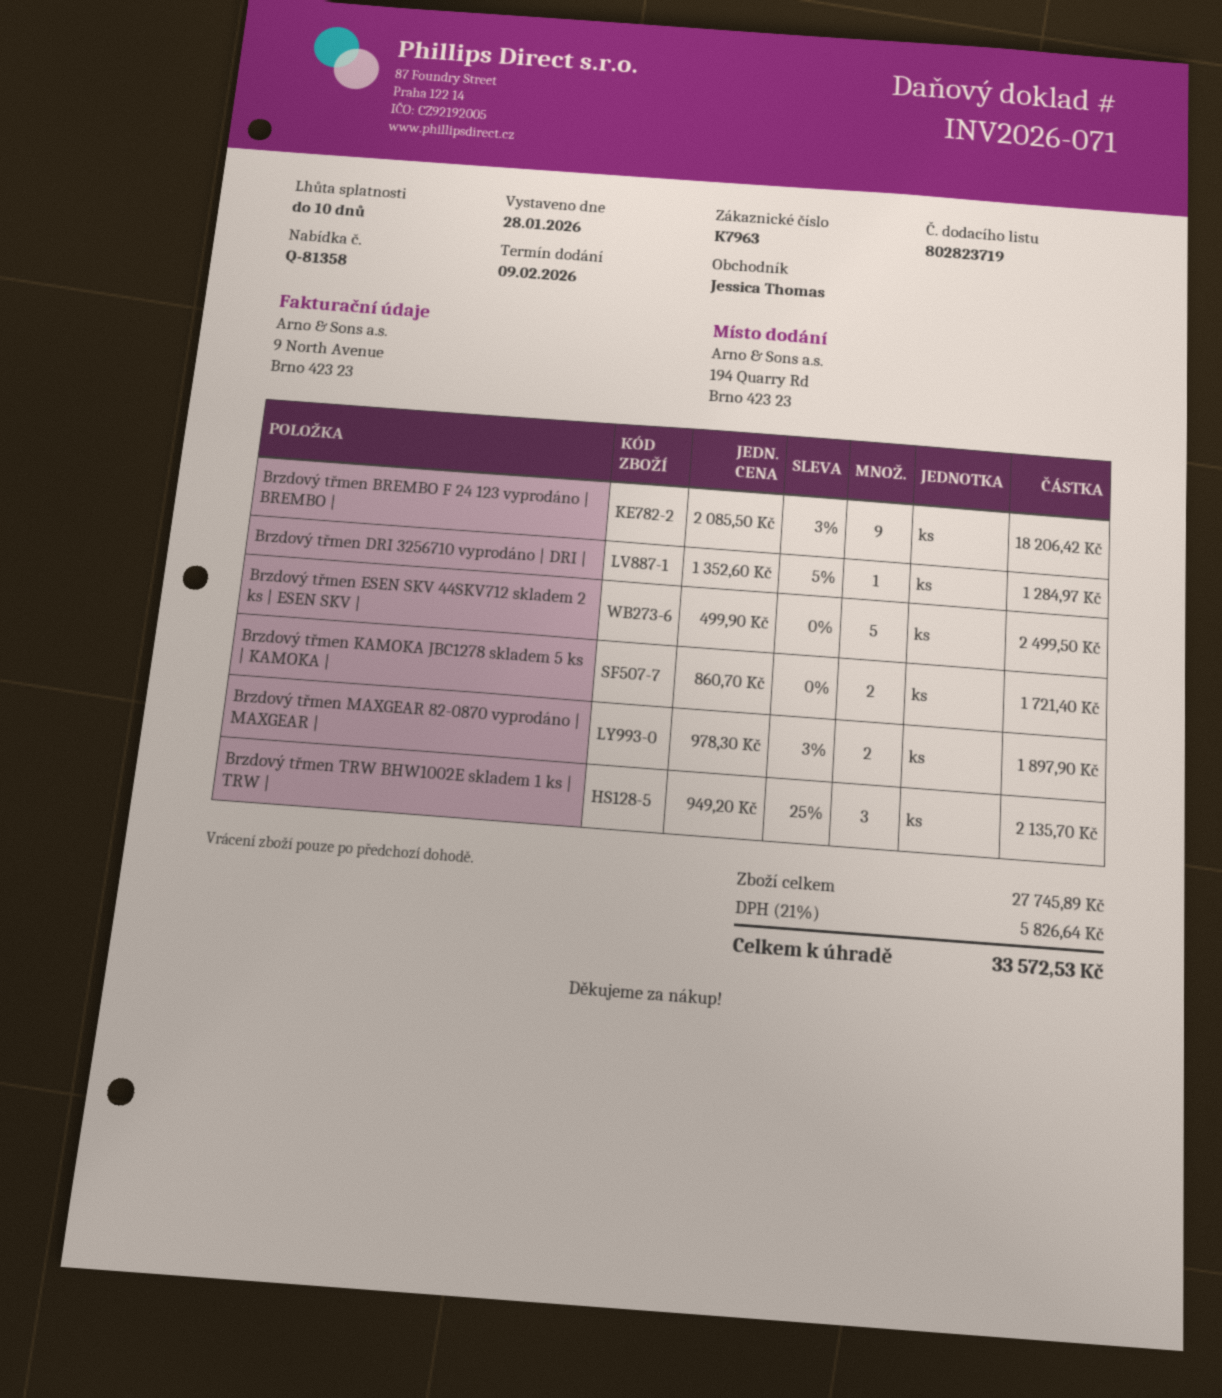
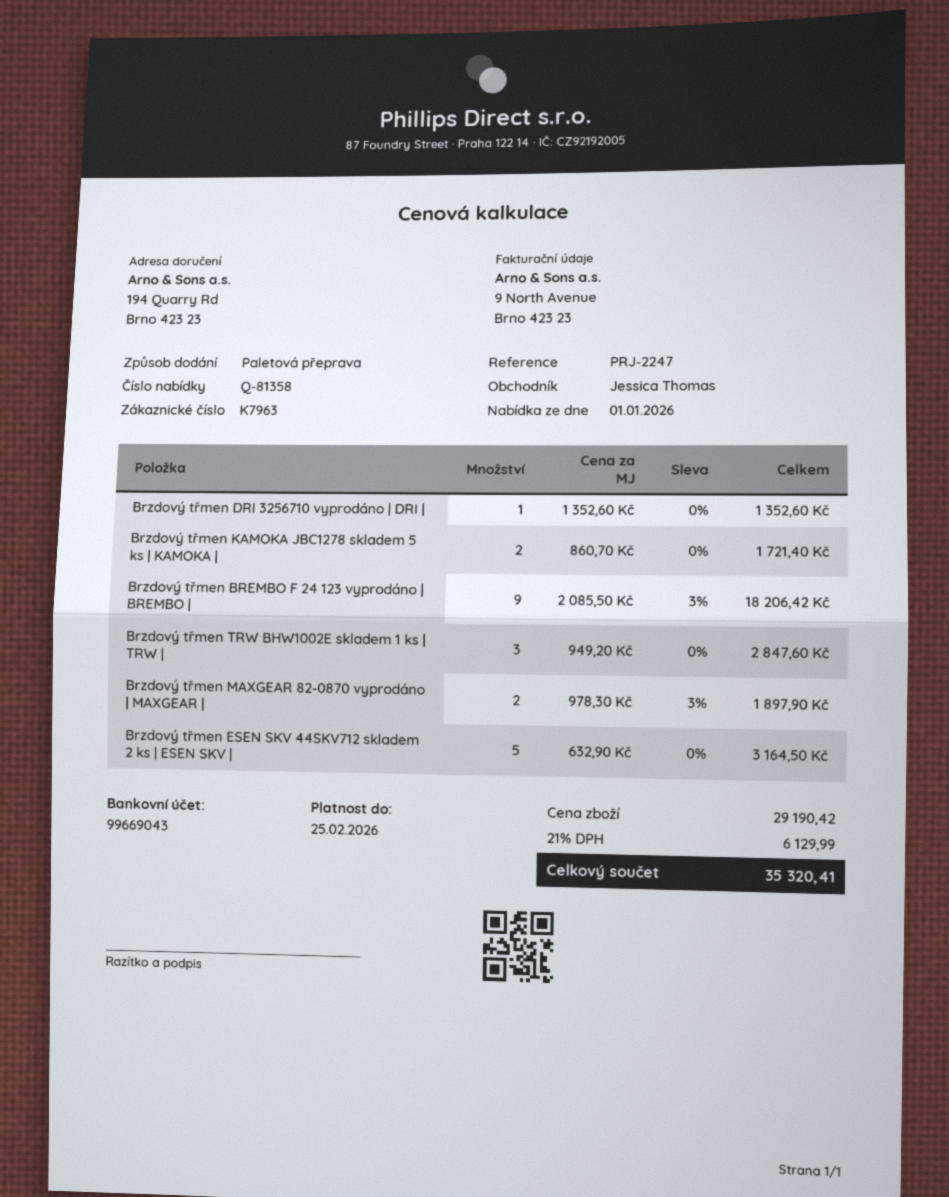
Brzdový třmen DRI 3256710 vyprodáno | DRI |: 1 x 1352.60 - 5% = 1284.97 -> 1 x 1352.60 = 1352.60
Brzdový třmen ESEN SKV 44SKV712 skladem 2 ks | ESEN SKV |: 5 x 499.90 = 2499.50 -> 5 x 632.90 = 3164.50
Brzdový třmen TRW BHW1002E skladem 1 ks | TRW |: 3 x 949.20 - 25% = 2135.70 -> 3 x 949.20 = 2847.60
subtotal: 27745.89 -> 29190.42
tax: 21% = 5826.64 -> 21% = 6129.99
total: 33572.53 -> 35320.41

